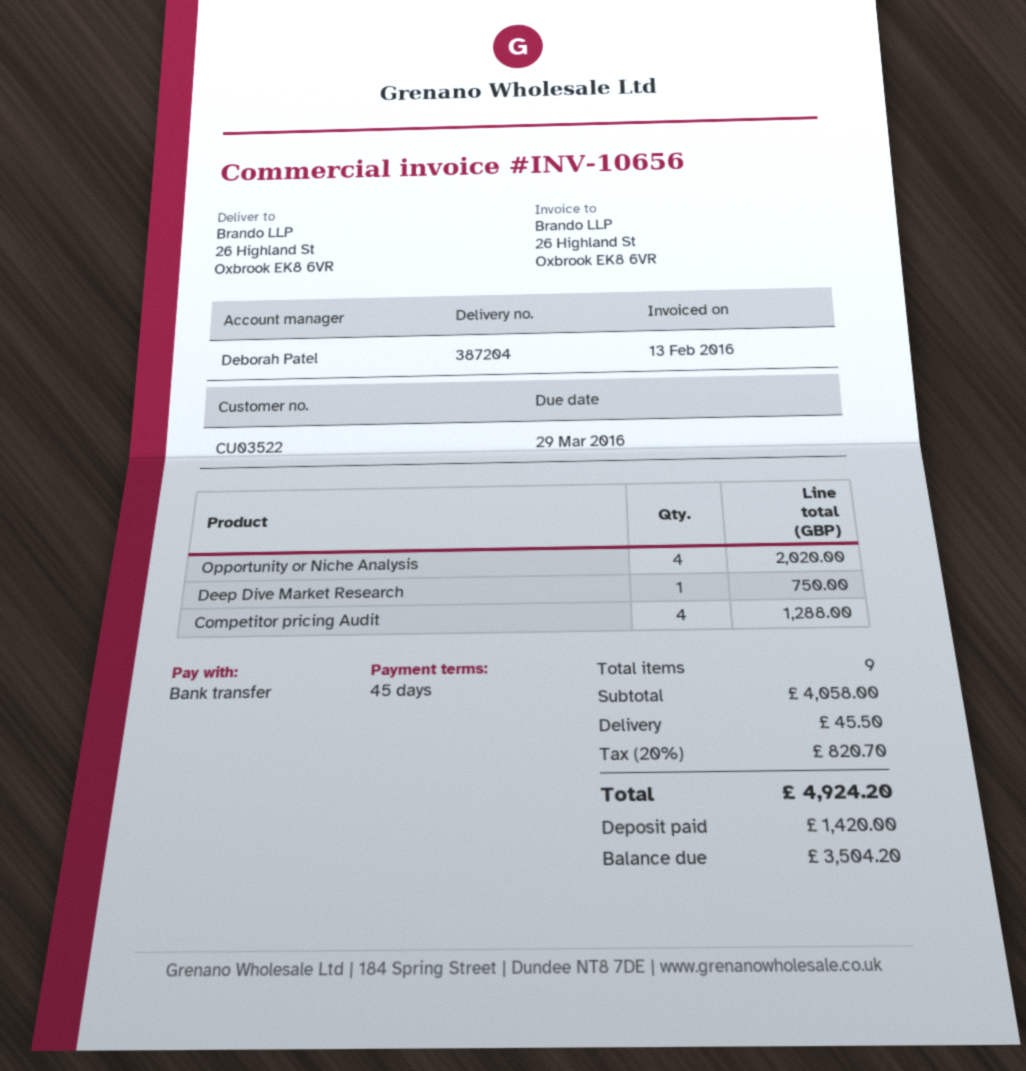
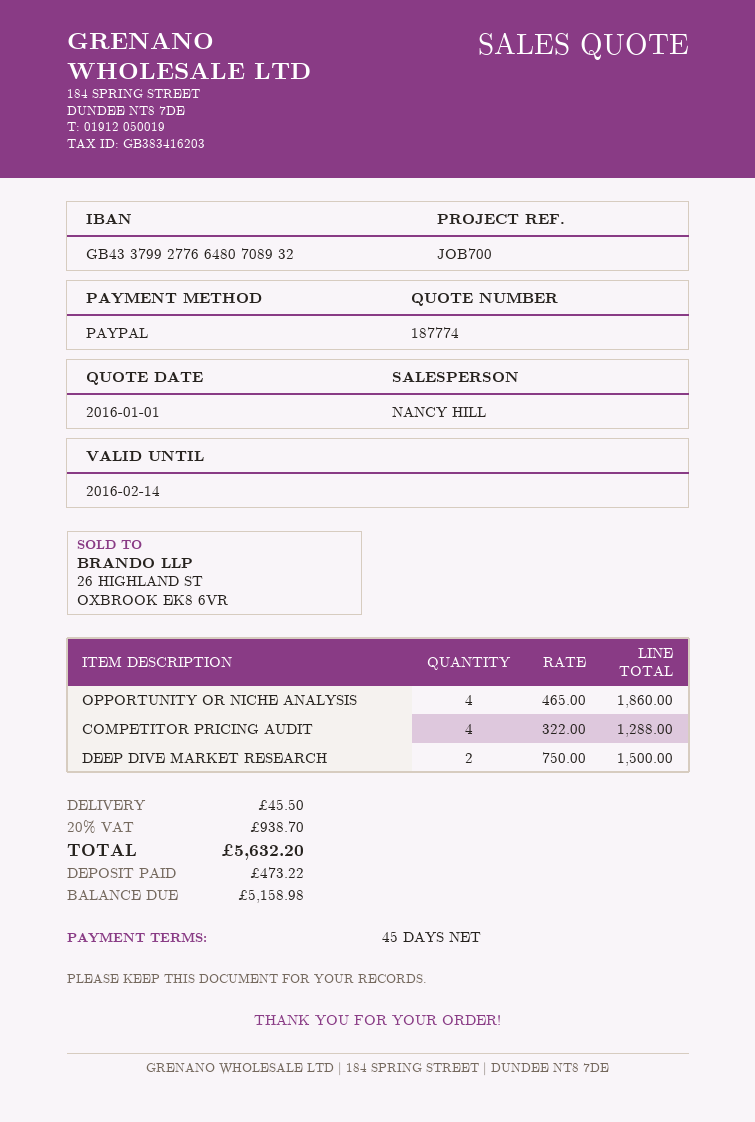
sales rep: Deborah Patel -> NANCY HILL
payment method: bank transfer -> PayPal
Opportunity or Niche Analysis: 4 for 2020.00 -> 4 for 1860.00
Deep Dive Market Research: 1 for 750.00 -> 2 for 1500.00
tax: 20% = 820.70 -> 20% = 938.70
total: 4924.20 -> 5632.20
deposit: 1420.00 -> 473.22
balance: 3504.20 -> 5158.98

